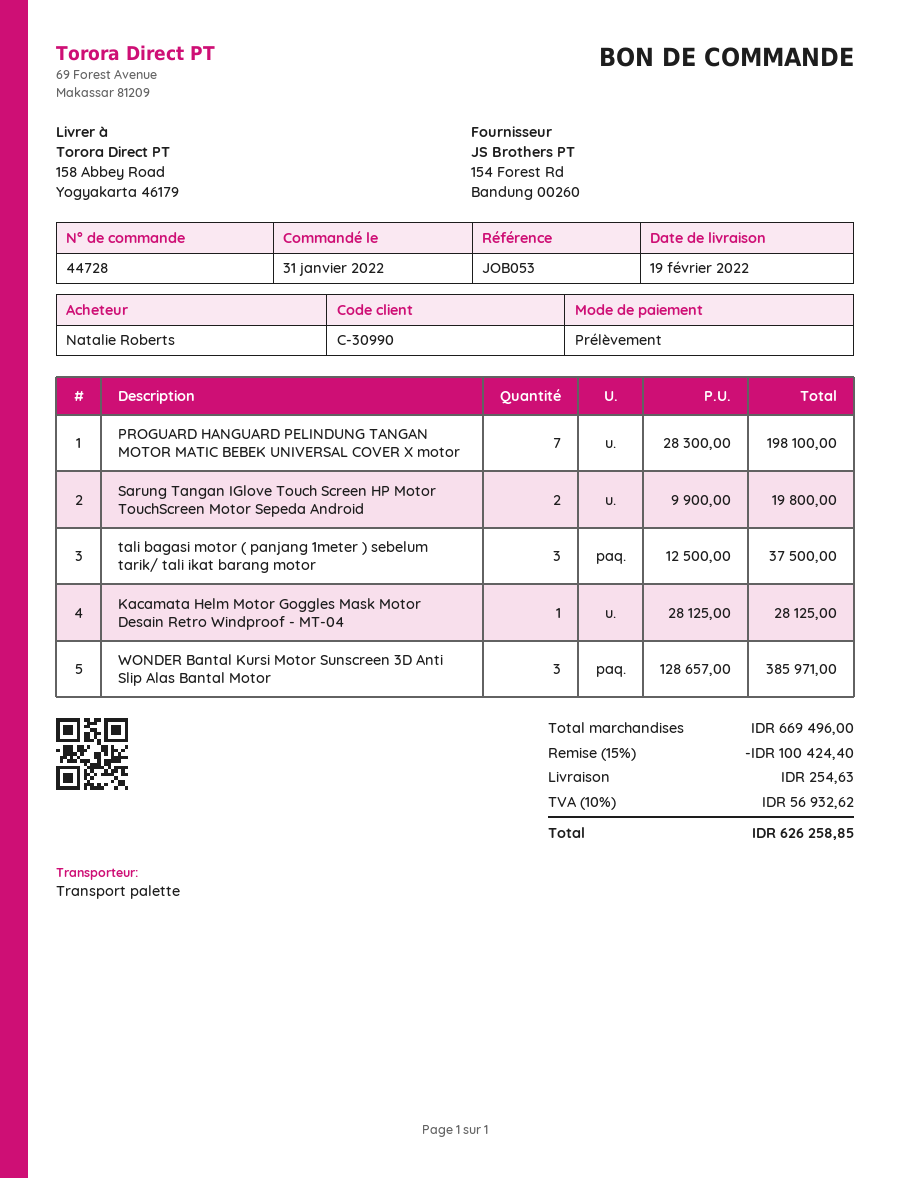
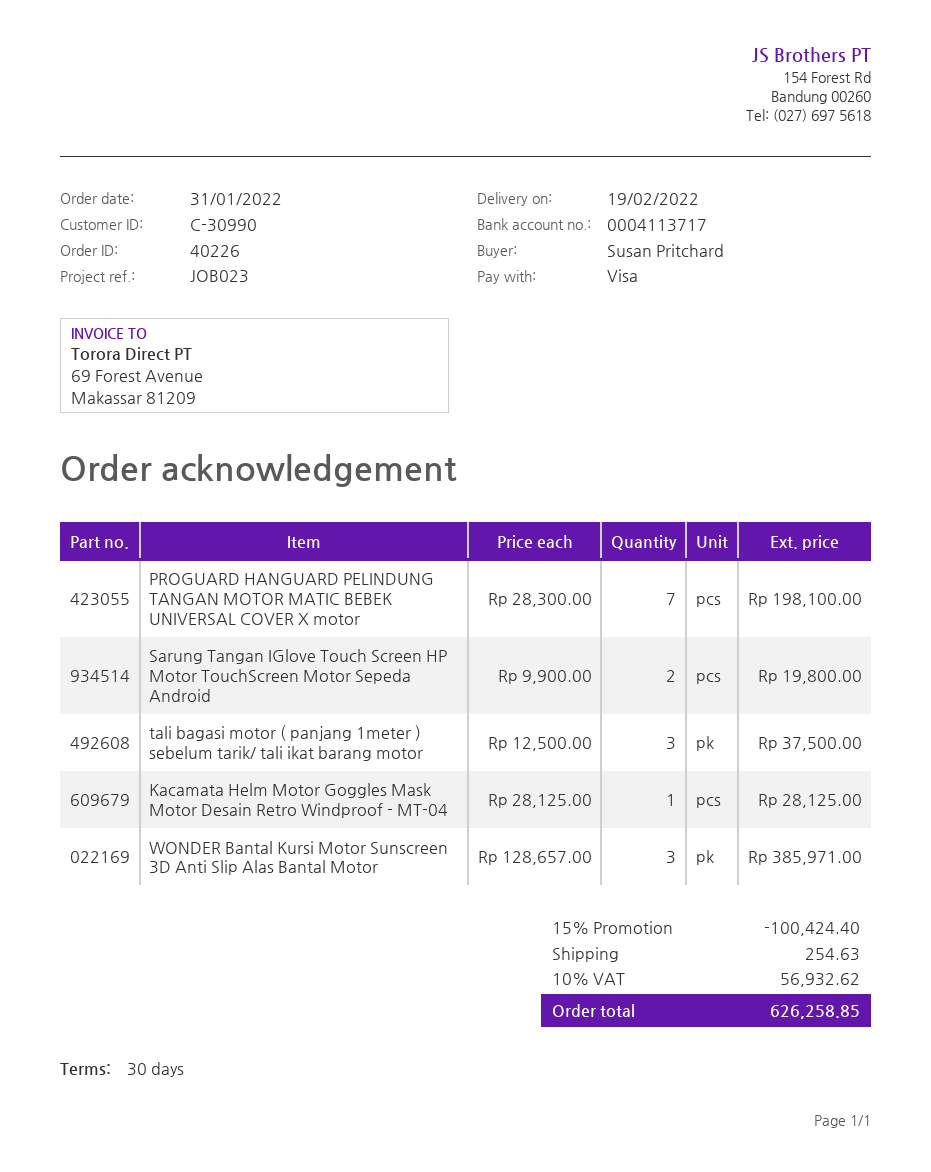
order number: 44728 -> 40226
reference: JOB053 -> JOB023
ordered by: Natalie Roberts -> Susan Pritchard
payment method: direct debit -> Visa

